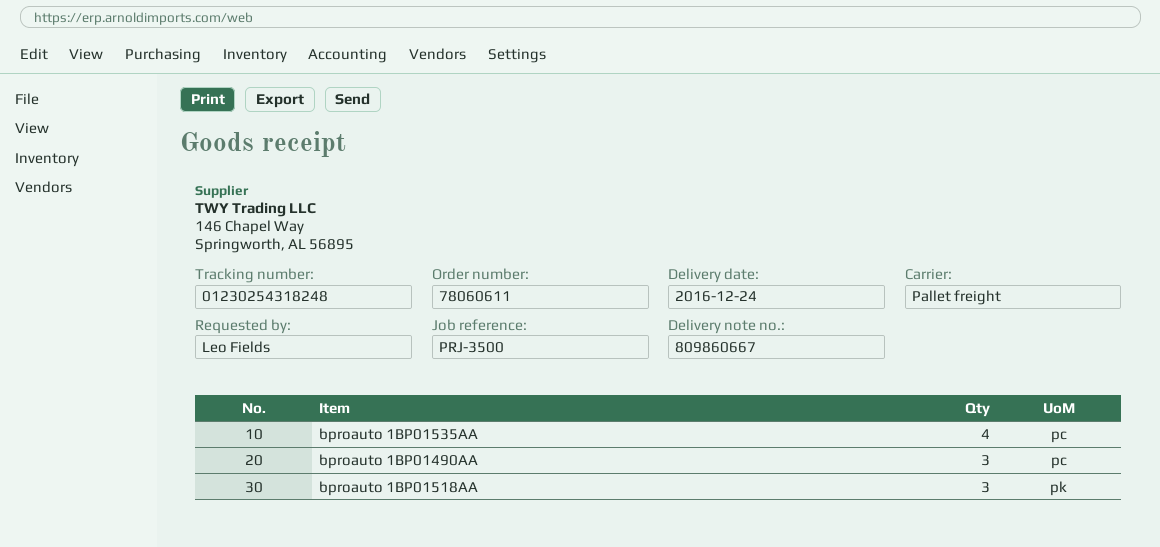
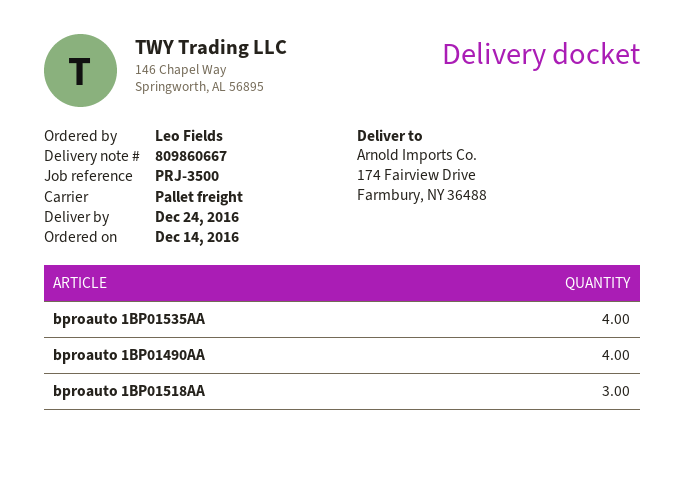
bproauto 1BP01490AA: 3 -> 4

